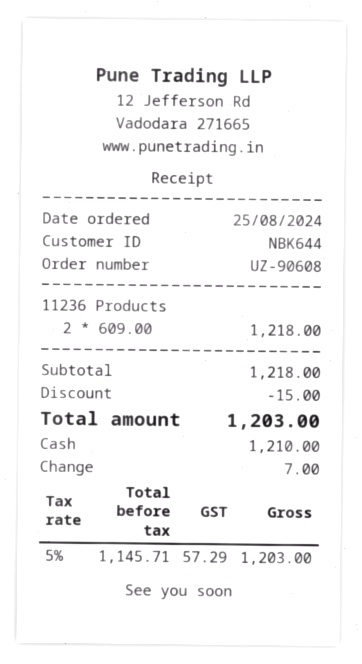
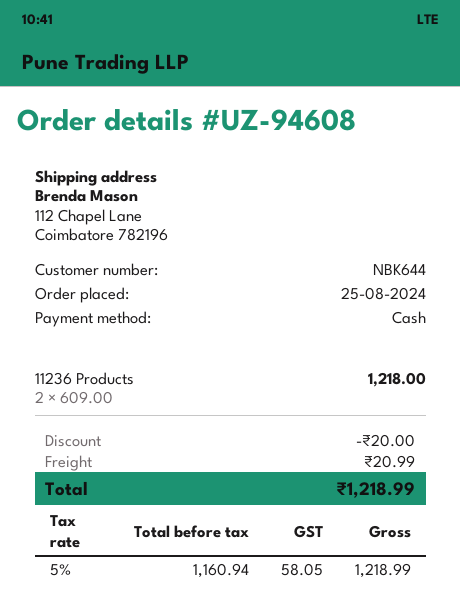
order number: UZ-90608 -> UZ-94608
discount: 15.00 -> 20.00
shipping: none -> 20.99
net: 1145.71 -> 1160.94
tax: 5% = 57.29 -> 5% = 58.05
total: 1203.00 -> 1218.99

